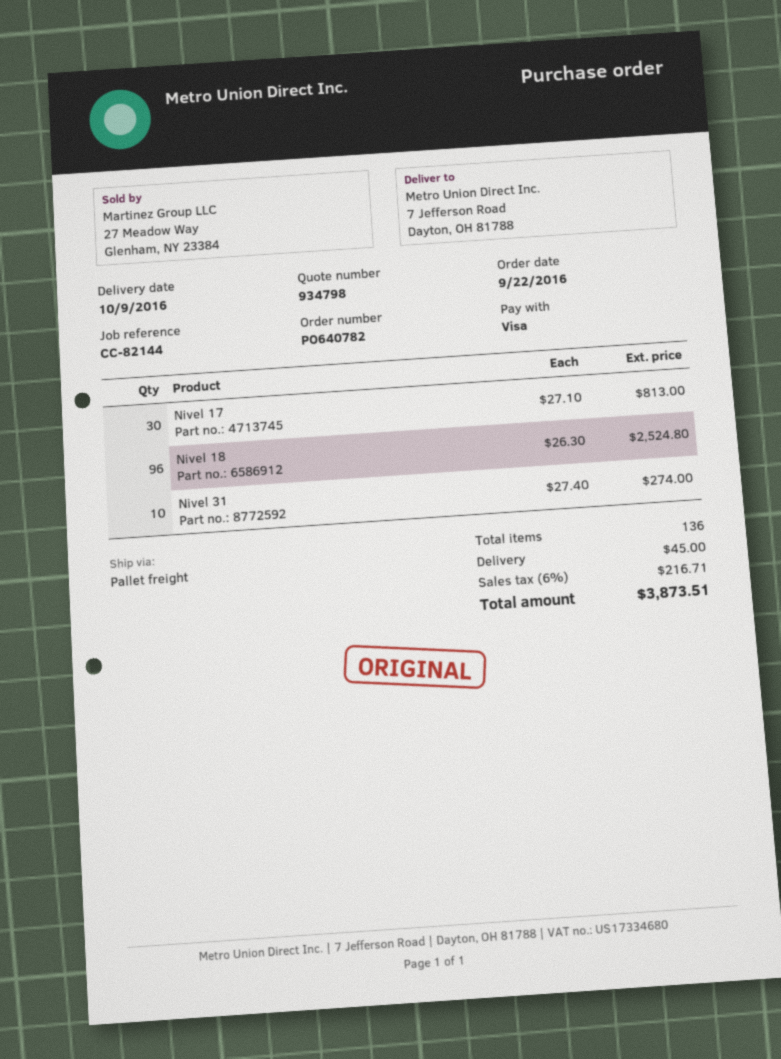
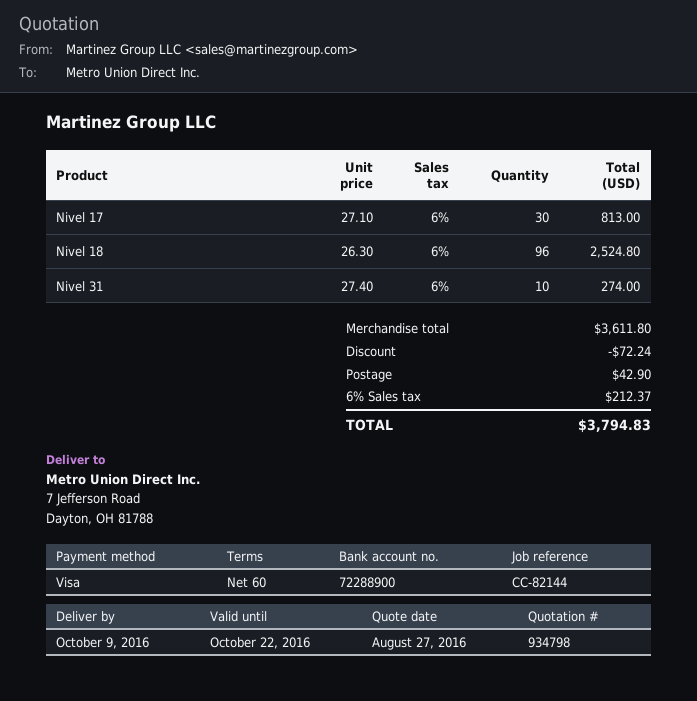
discount: none -> 72.24
shipping: 45.00 -> 42.90
tax: 6% = 216.71 -> 6% = 212.37
total: 3873.51 -> 3794.83

